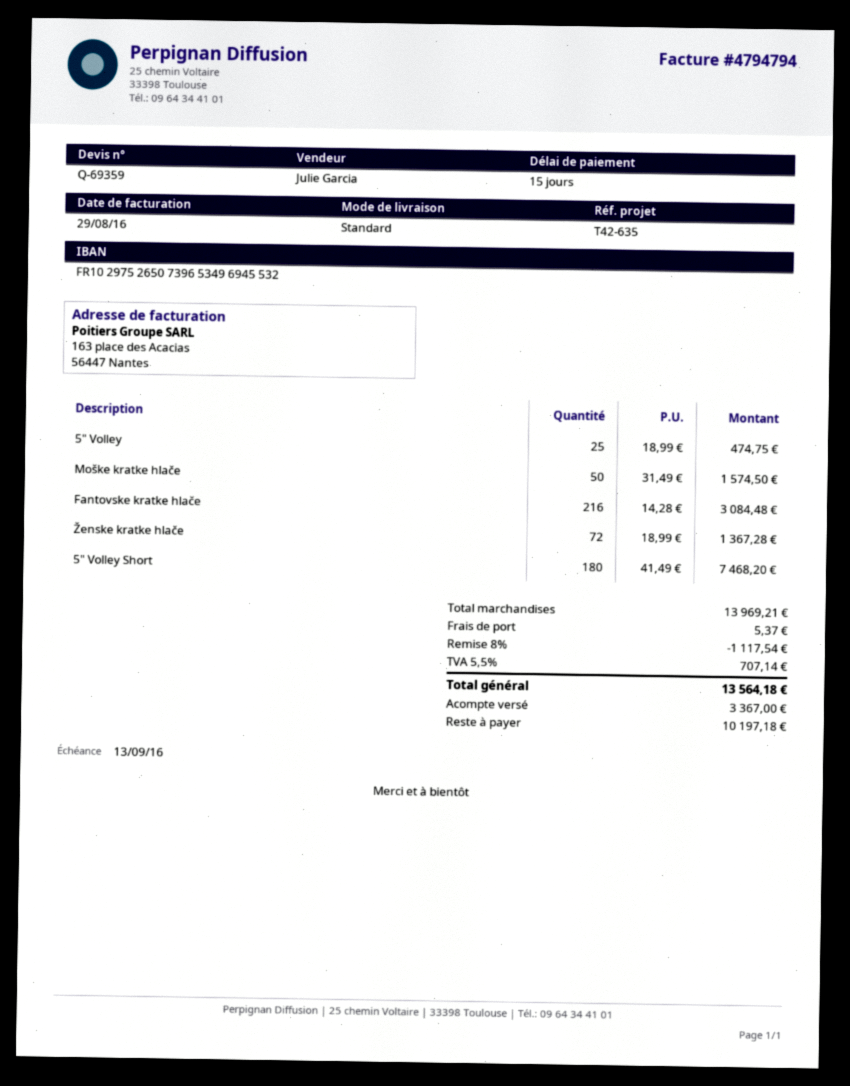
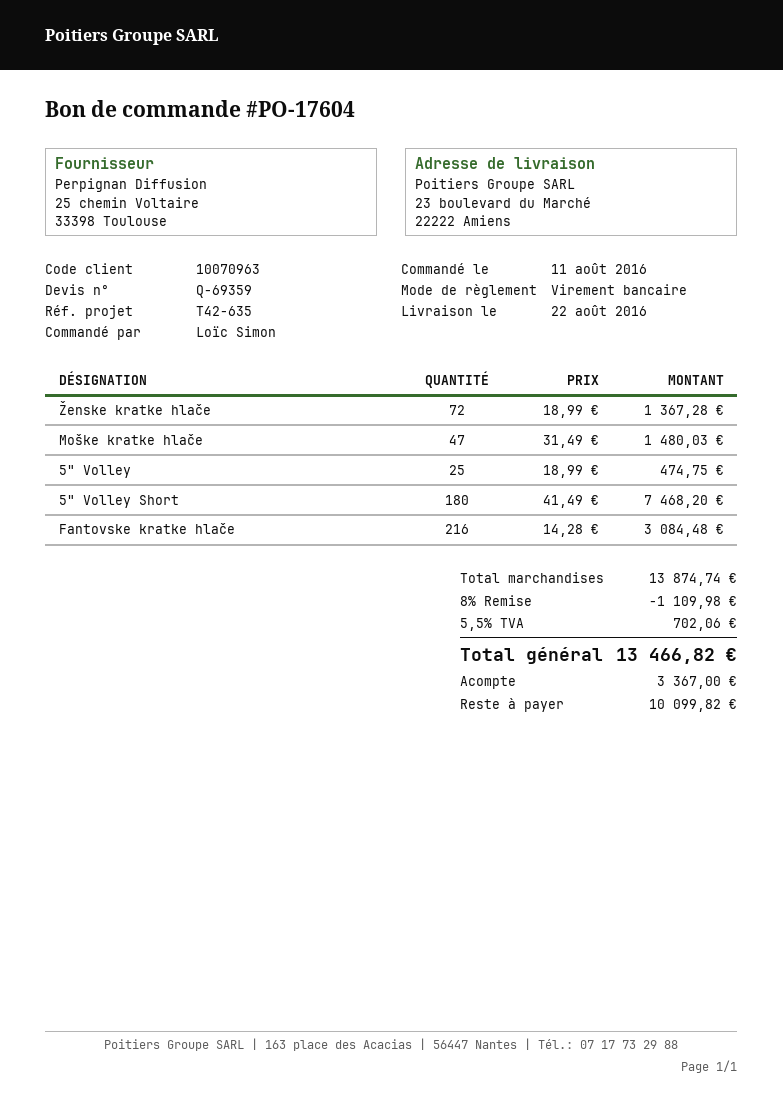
Moške kratke hlače: 50 x 31.49 = 1574.50 -> 47 x 31.49 = 1480.03
subtotal: 13969.21 -> 13874.74
discount: 8% = 1117.54 -> 8% = 1109.98
shipping: 5.37 -> none
tax: 5.5% = 707.14 -> 5.5% = 702.06
total: 13564.18 -> 13466.82
balance: 10197.18 -> 10099.82

